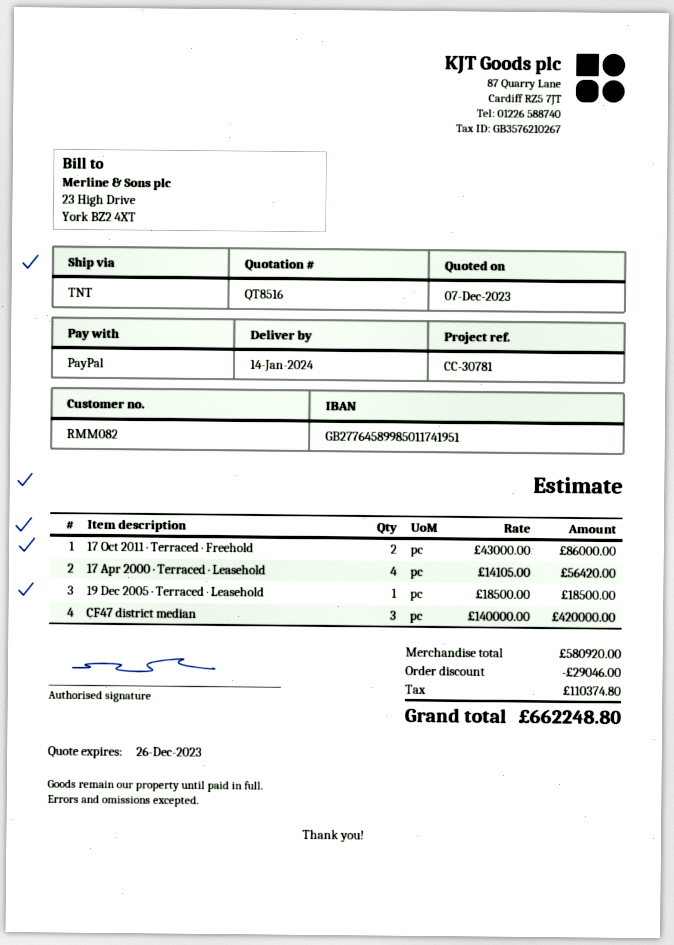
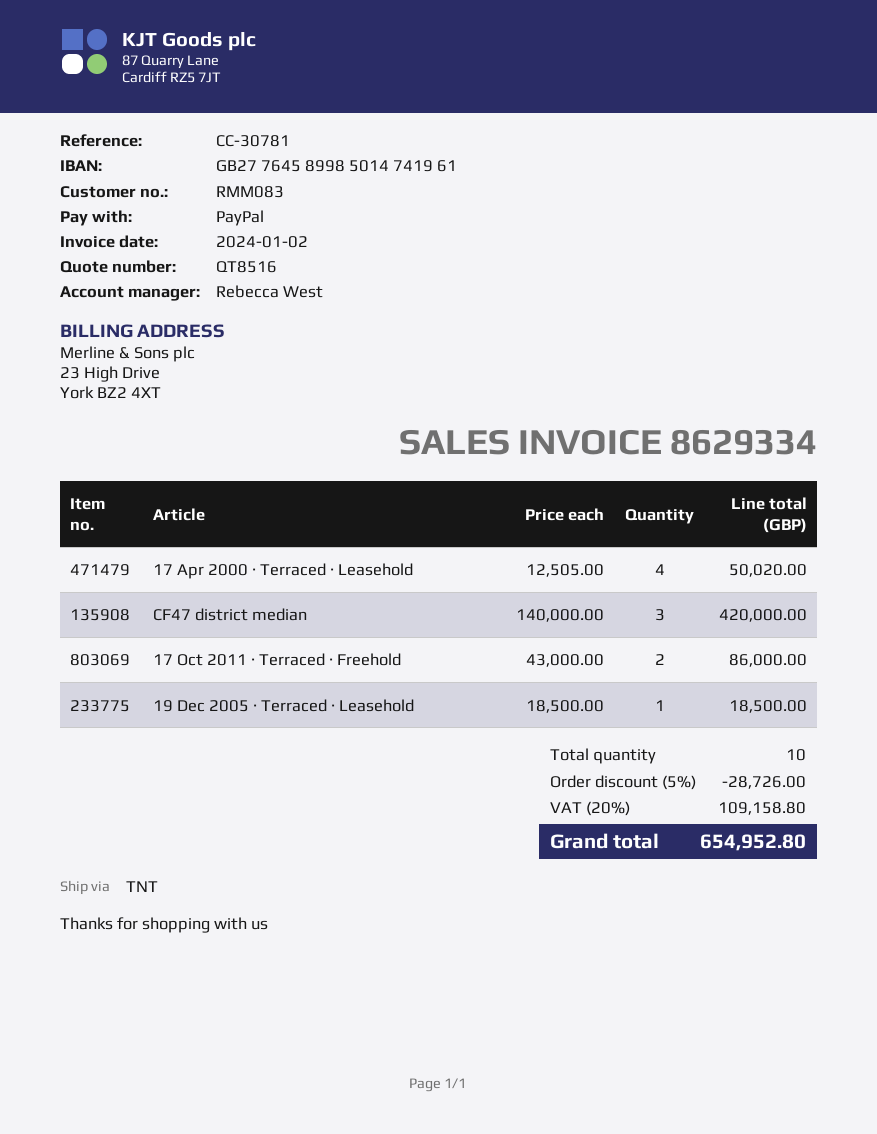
customer number: RMM082 -> RMM083
bank account: GB27764589985011741951 -> GB27764589985014741961
17 Apr 2000 · Terraced · Leasehold: 4 x 14105.00 = 56420.00 -> 4 x 12505.00 = 50020.00
discount: 29046.00 -> 28726.00
tax: 110374.80 -> 109158.80
total: 662248.80 -> 654952.80

